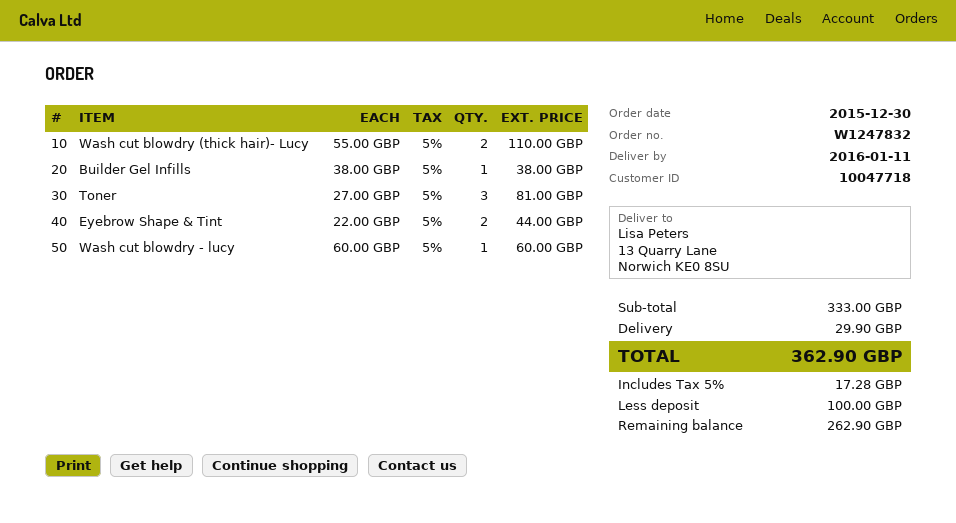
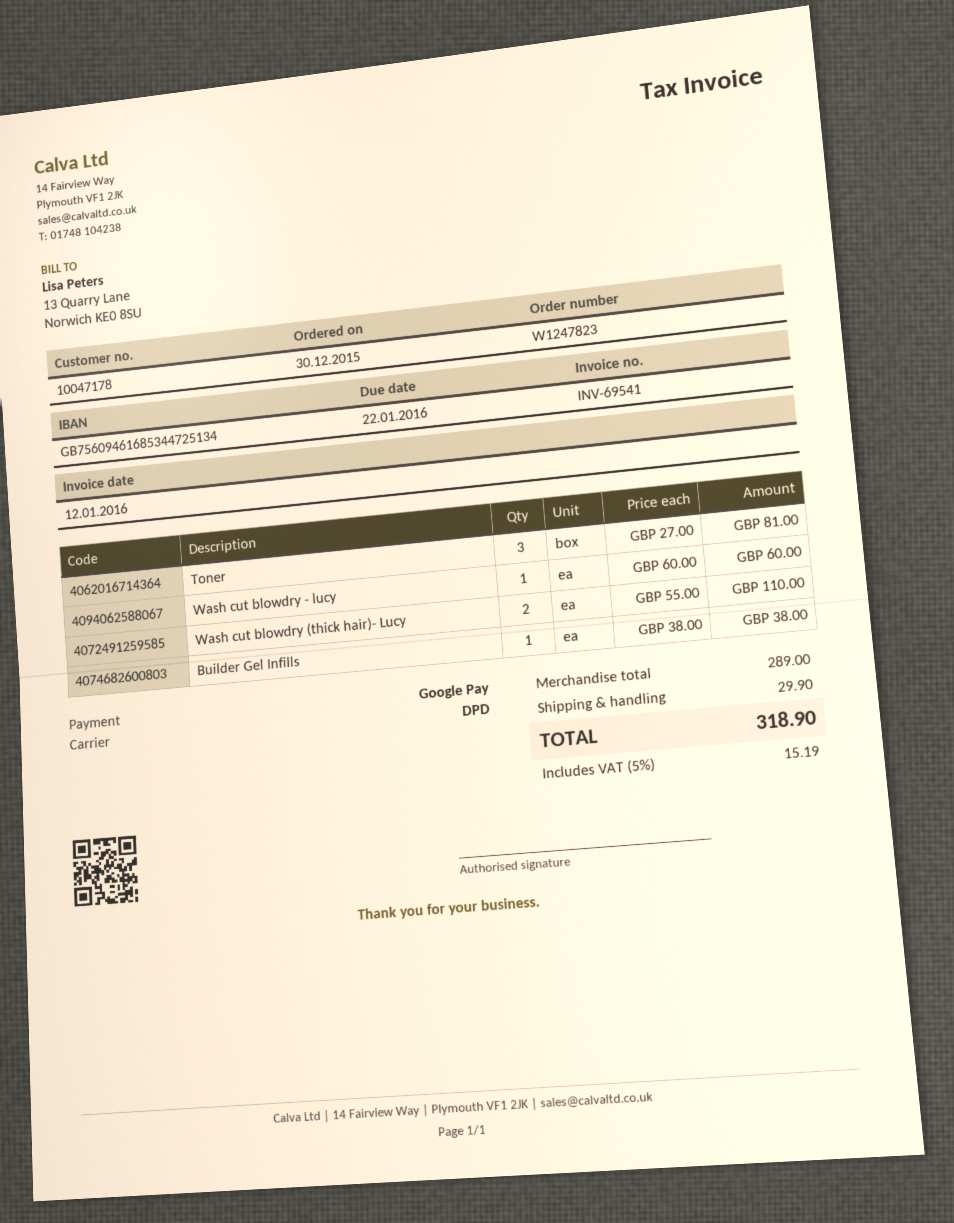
order number: W1247832 -> W1247823
customer number: 10047718 -> 10047178
Eyebrow Shape & Tint: 2 x 22.00 = 44.00 -> none
subtotal: 333.00 -> 289.00
tax: 5% = 17.28 -> 5% = 15.19
total: 362.90 -> 318.90

